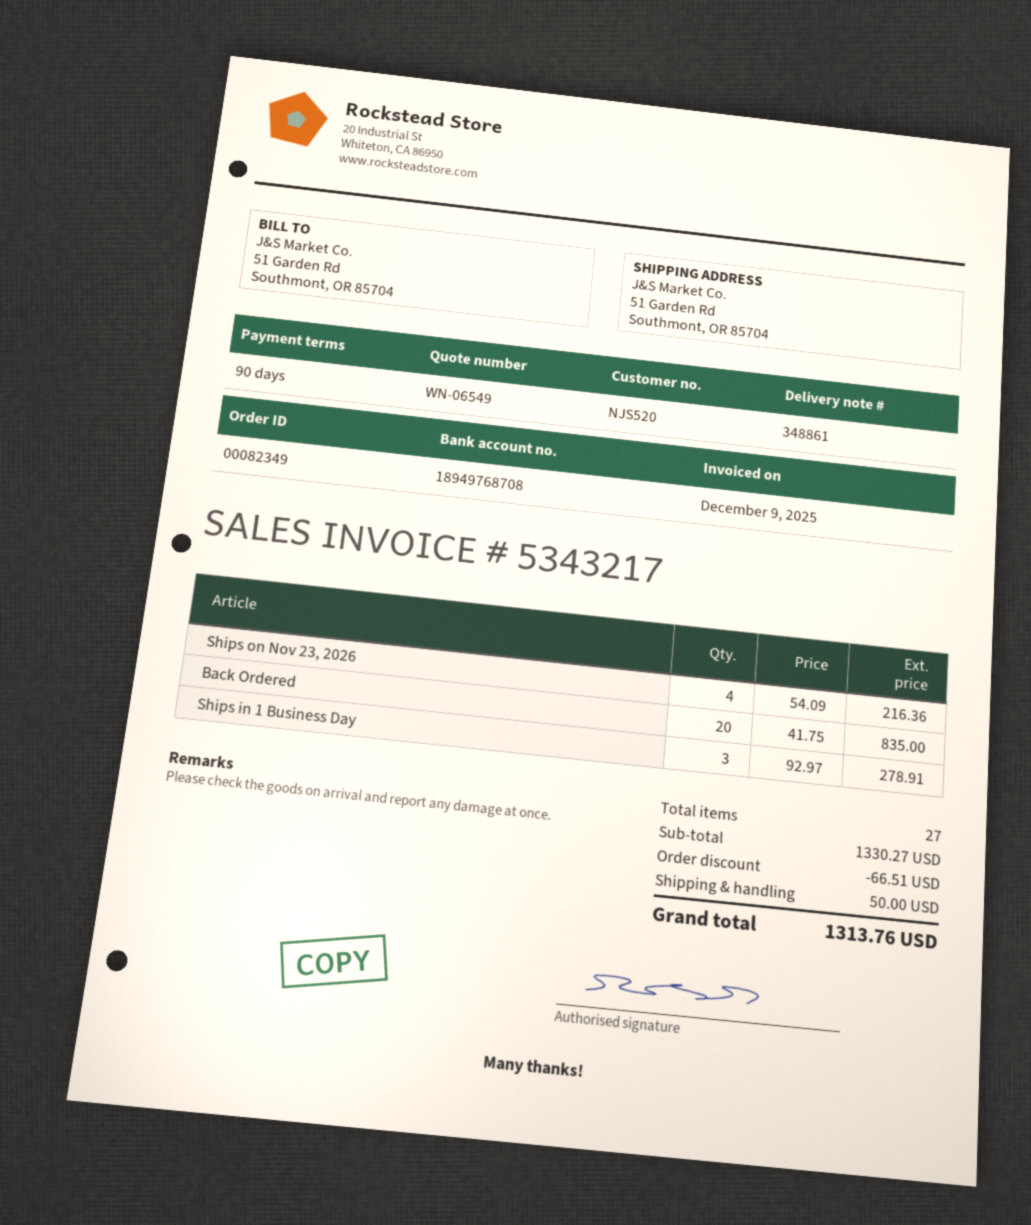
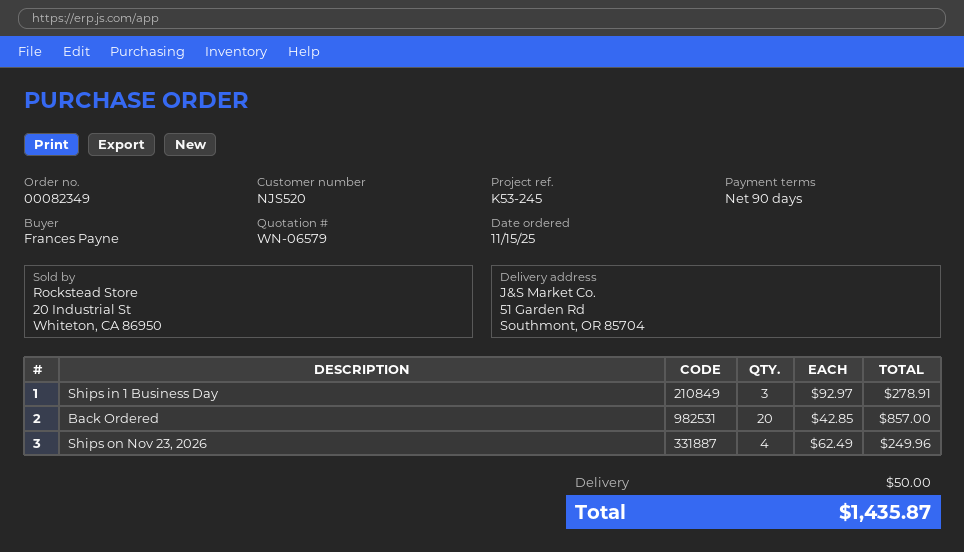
quote number: WN-06549 -> WN-06579
Ships on Nov 23, 2026: 4 x 54.09 = 216.36 -> 4 x 62.49 = 249.96
Back Ordered: 20 x 41.75 = 835.00 -> 20 x 42.85 = 857.00
discount: 66.51 -> none
total: 1313.76 -> 1435.87

